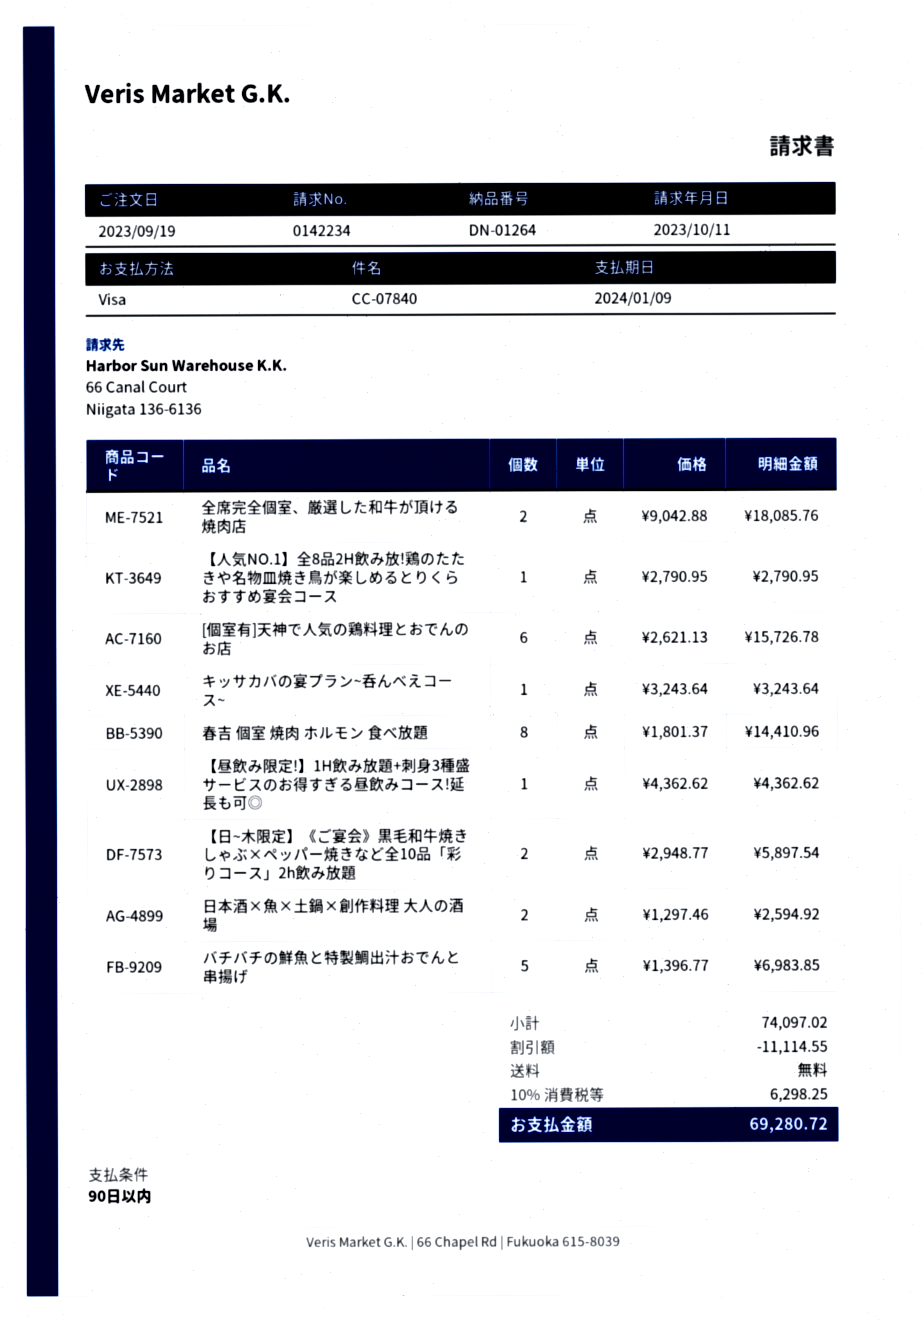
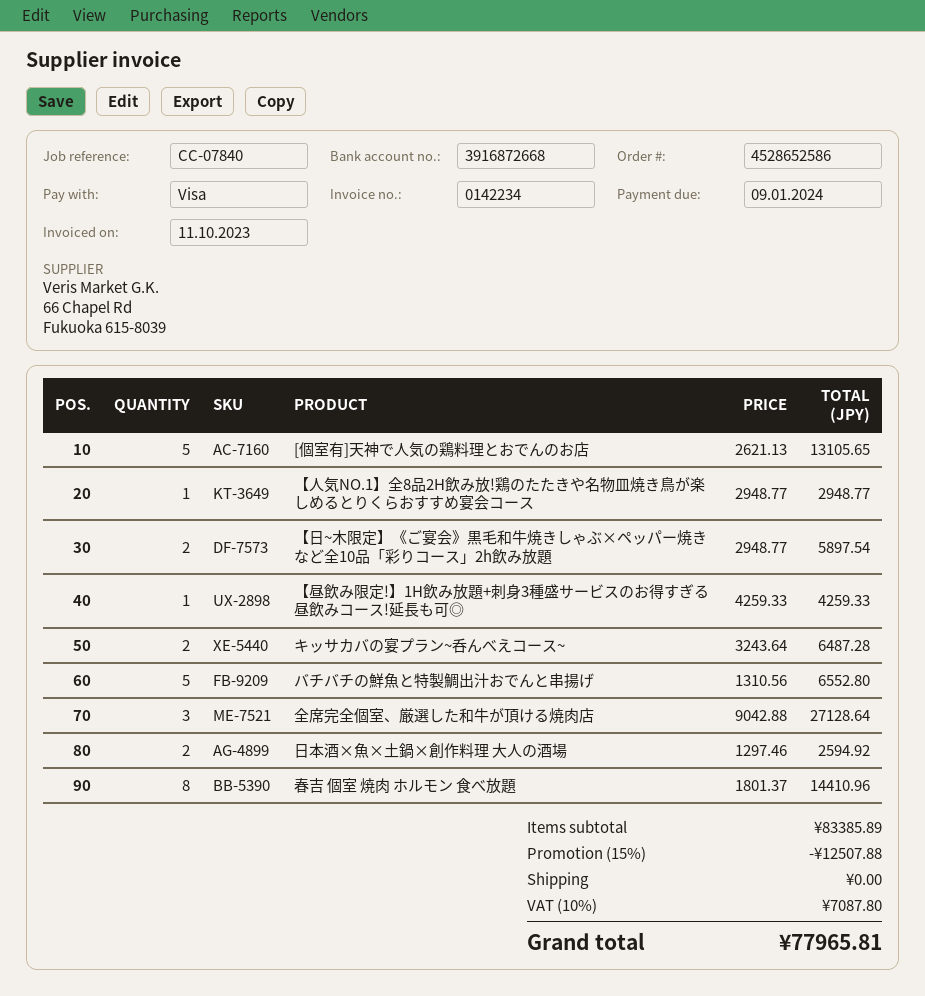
全席完全個室、厳選した和牛が頂ける焼肉店: 2 x 9042.88 = 18085.76 -> 3 x 9042.88 = 27128.64
【人気NO.1】全8品2H飲み放!鶏のたたきや名物皿焼き鳥が楽しめるとりくらおすすめ宴会コース: 1 x 2790.95 = 2790.95 -> 1 x 2948.77 = 2948.77
[個室有]天神で人気の鶏料理とおでんのお店: 6 x 2621.13 = 15726.78 -> 5 x 2621.13 = 13105.65
キッサカバの宴プラン~呑んべえコース~: 1 x 3243.64 = 3243.64 -> 2 x 3243.64 = 6487.28
【昼飲み限定!】1H飲み放題+刺身3種盛サービスのお得すぎる昼飲みコース!延長も可◎: 1 x 4362.62 = 4362.62 -> 1 x 4259.33 = 4259.33
バチバチの鮮魚と特製鯛出汁おでんと串揚げ: 5 x 1396.77 = 6983.85 -> 5 x 1310.56 = 6552.80
subtotal: 74097.02 -> 83385.89
discount: 11114.55 -> 12507.88
tax: 10% = 6298.25 -> 10% = 7087.80
total: 69280.72 -> 77965.81

